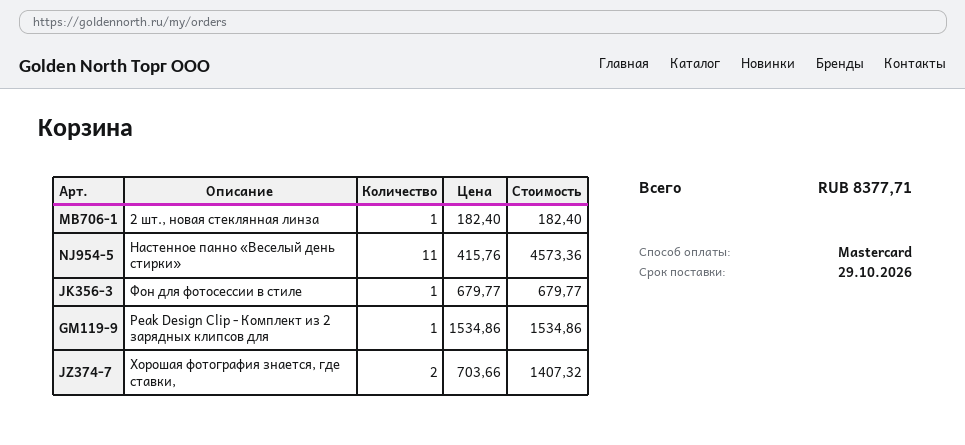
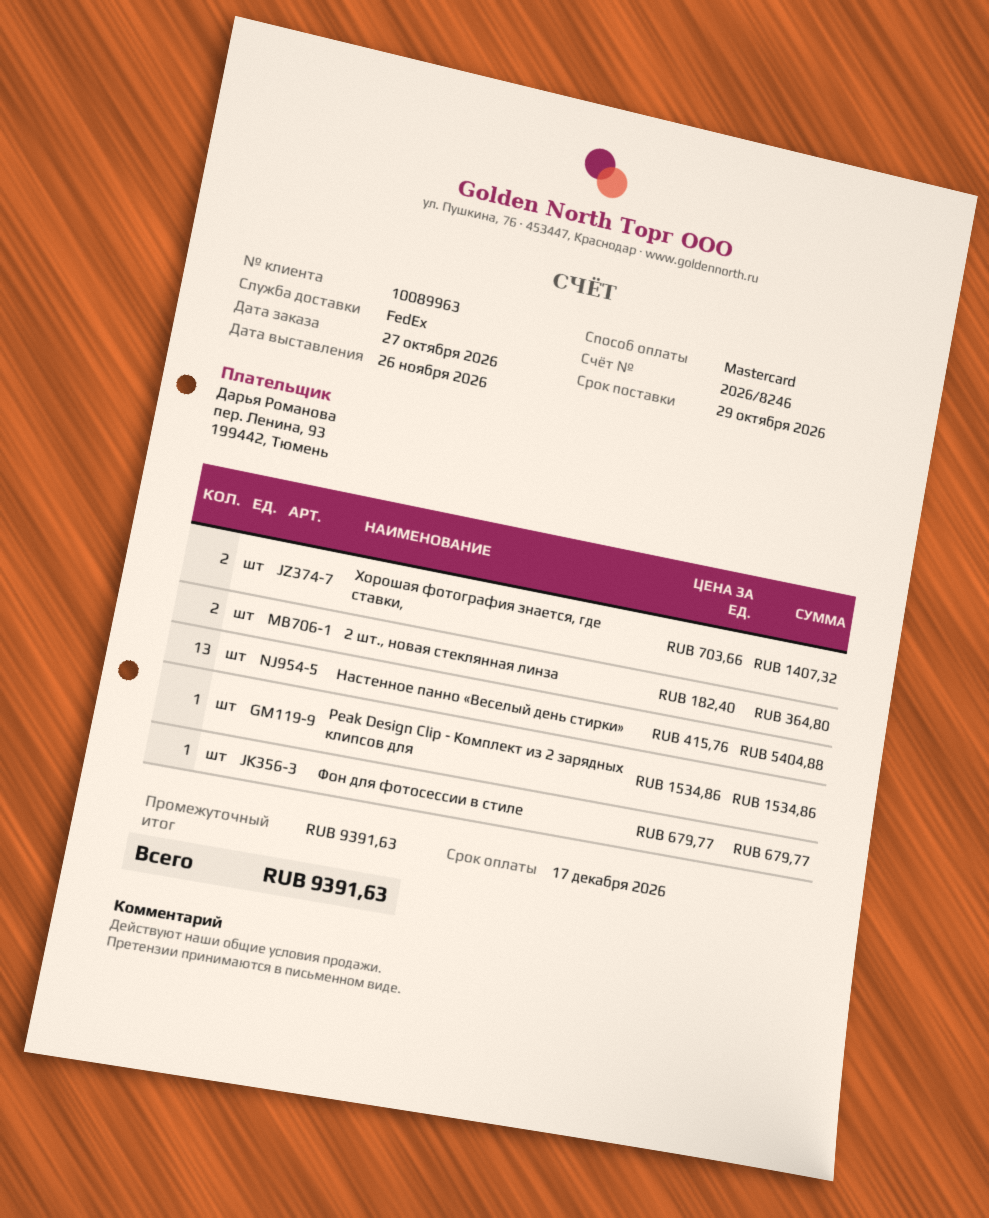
2 шт., новая стеклянная линза: 1 x 182.40 = 182.40 -> 2 x 182.40 = 364.80
Настенное панно «Веселый день стирки»: 11 x 415.76 = 4573.36 -> 13 x 415.76 = 5404.88
total: 8377.71 -> 9391.63

